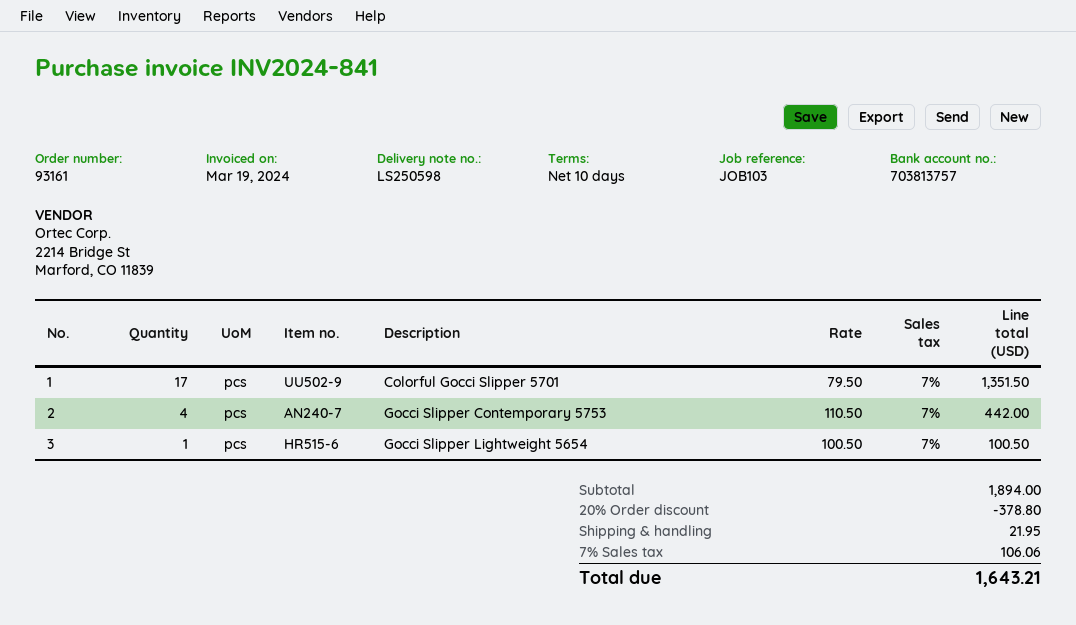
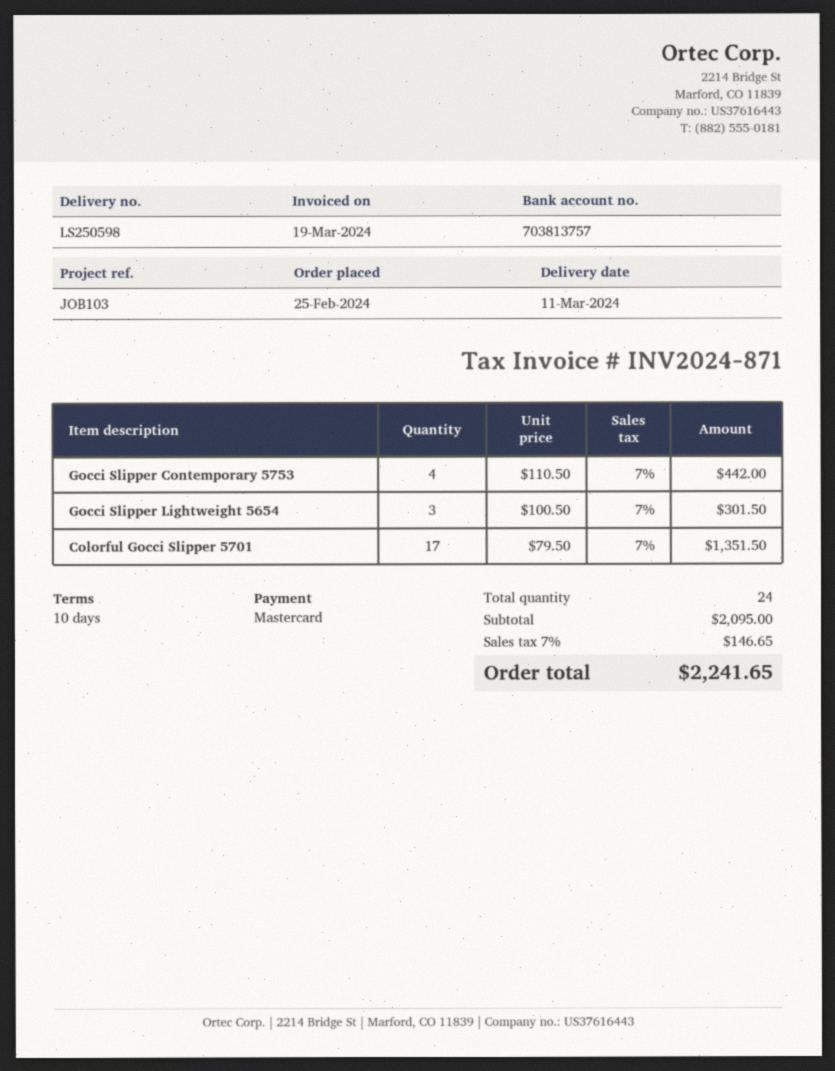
invoice number: INV2024-841 -> INV2024-871
Gocci Slipper Lightweight 5654: 1 x 100.50 = 100.50 -> 3 x 100.50 = 301.50
subtotal: 1894.00 -> 2095.00
discount: 20% = 378.80 -> none
shipping: 21.95 -> none
tax: 7% = 106.06 -> 7% = 146.65
total: 1643.21 -> 2241.65

